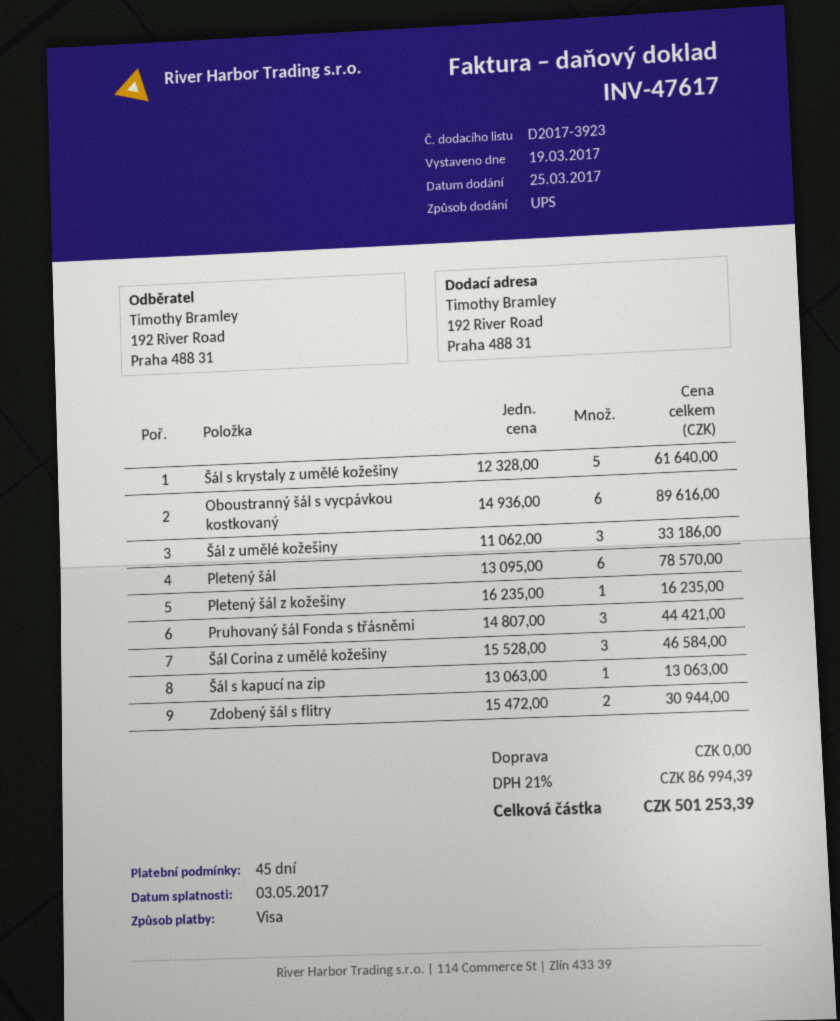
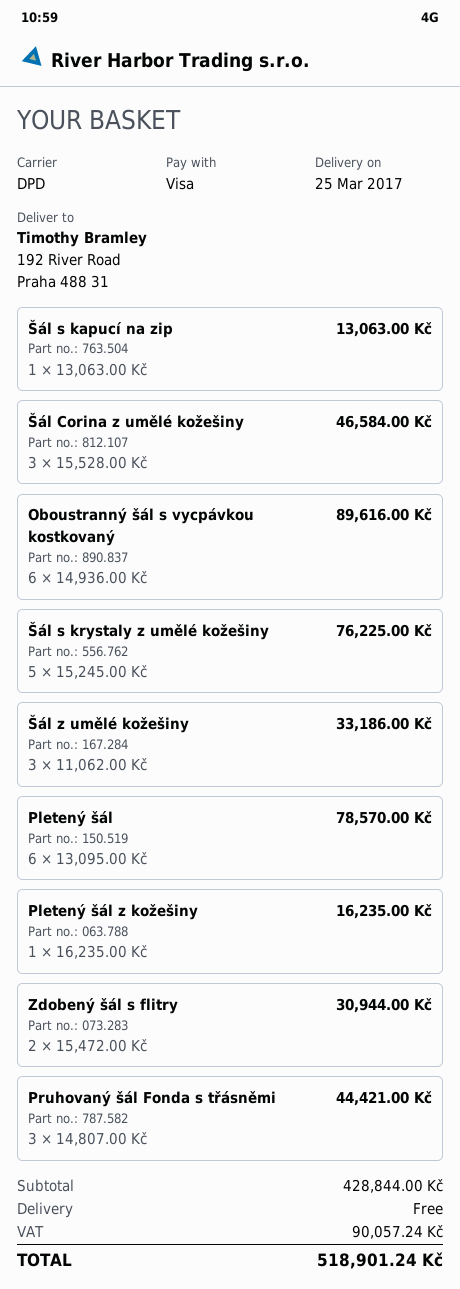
shipping method: UPS -> DPD
Šál s krystaly z umělé kožešiny: 5 x 12328.00 = 61640.00 -> 5 x 15245.00 = 76225.00
tax: 86994.39 -> 90057.24
total: 501253.39 -> 518901.24

